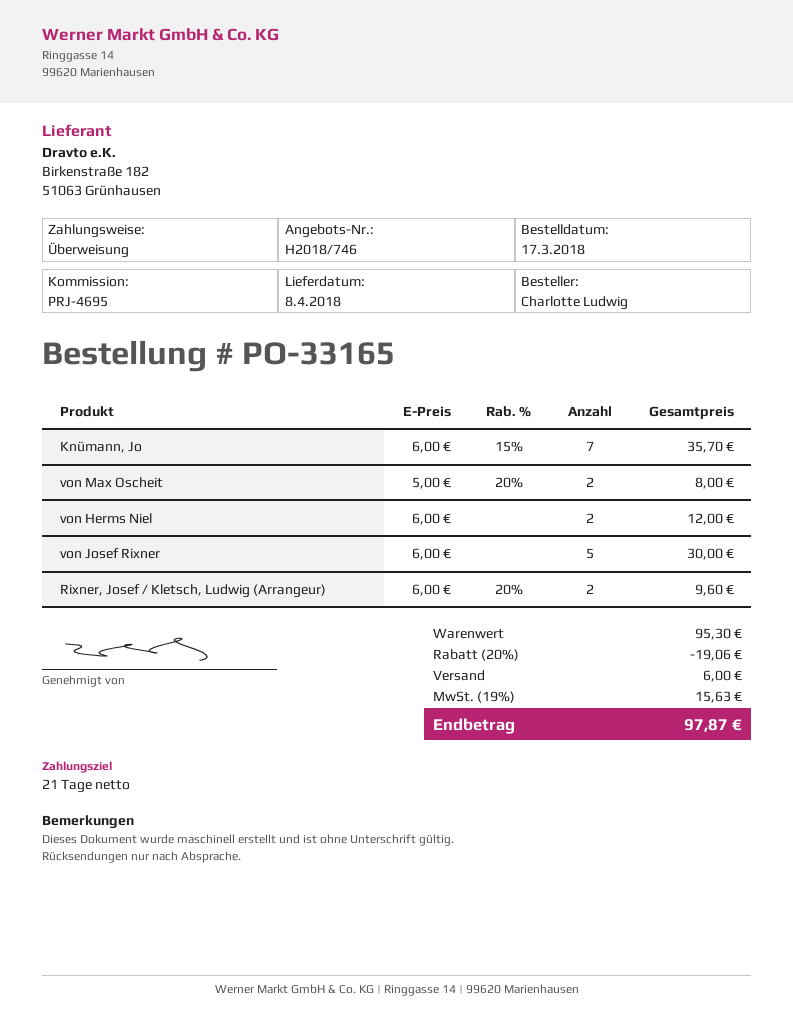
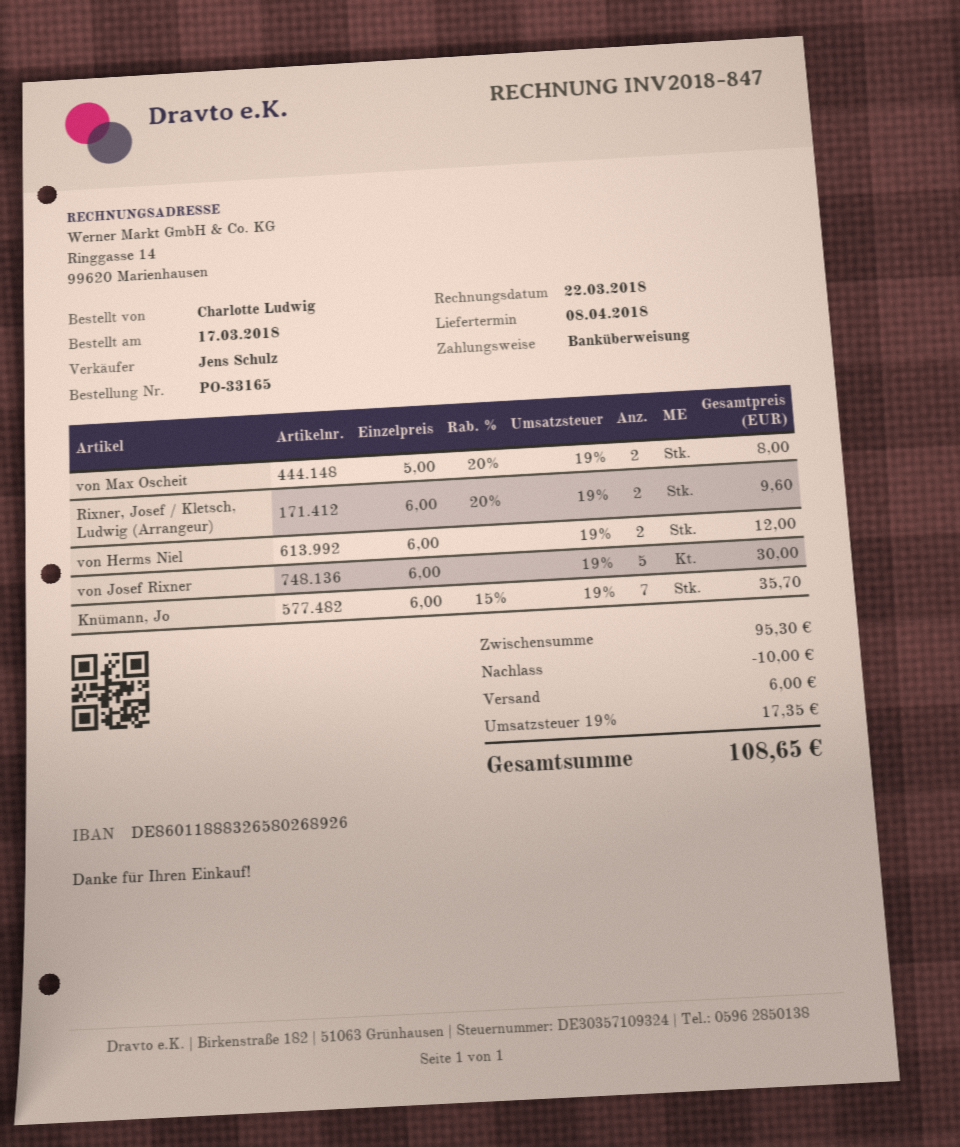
discount: 19.06 -> 10.00
tax: 19% = 15.63 -> 19% = 17.35
total: 97.87 -> 108.65

